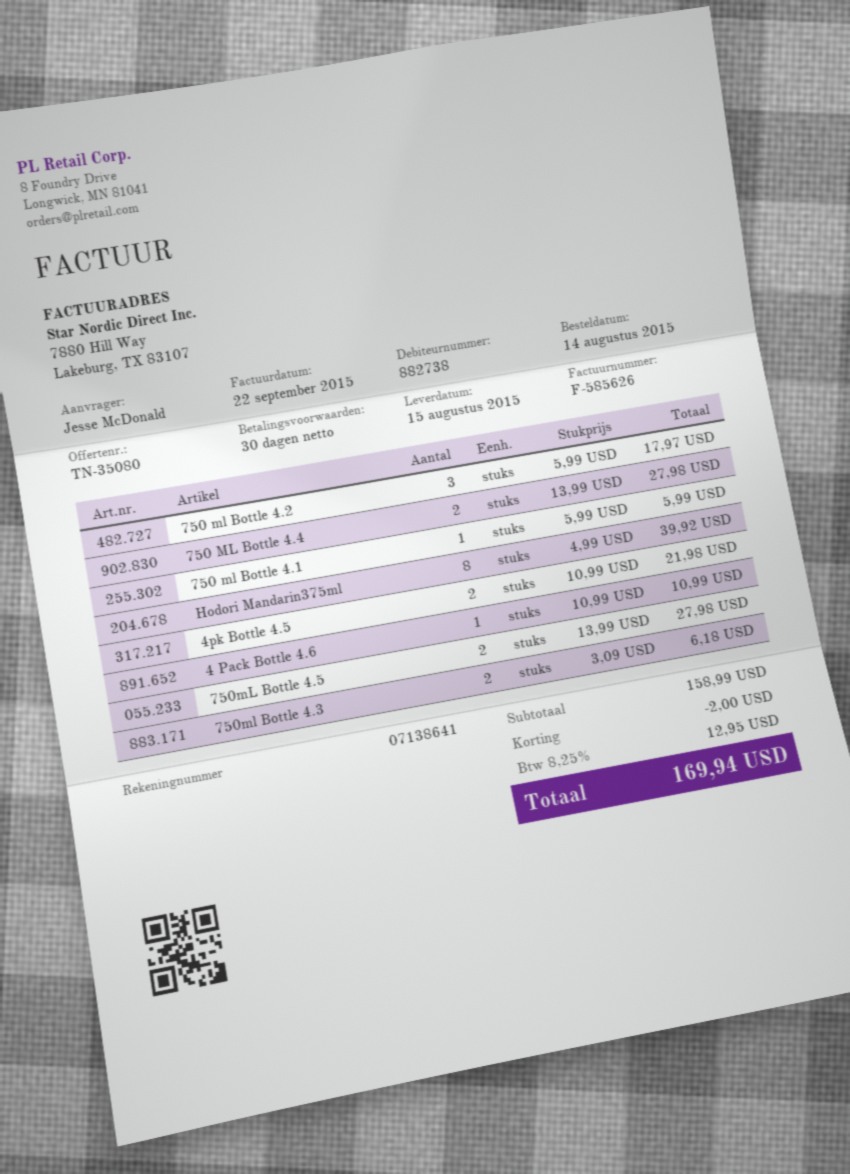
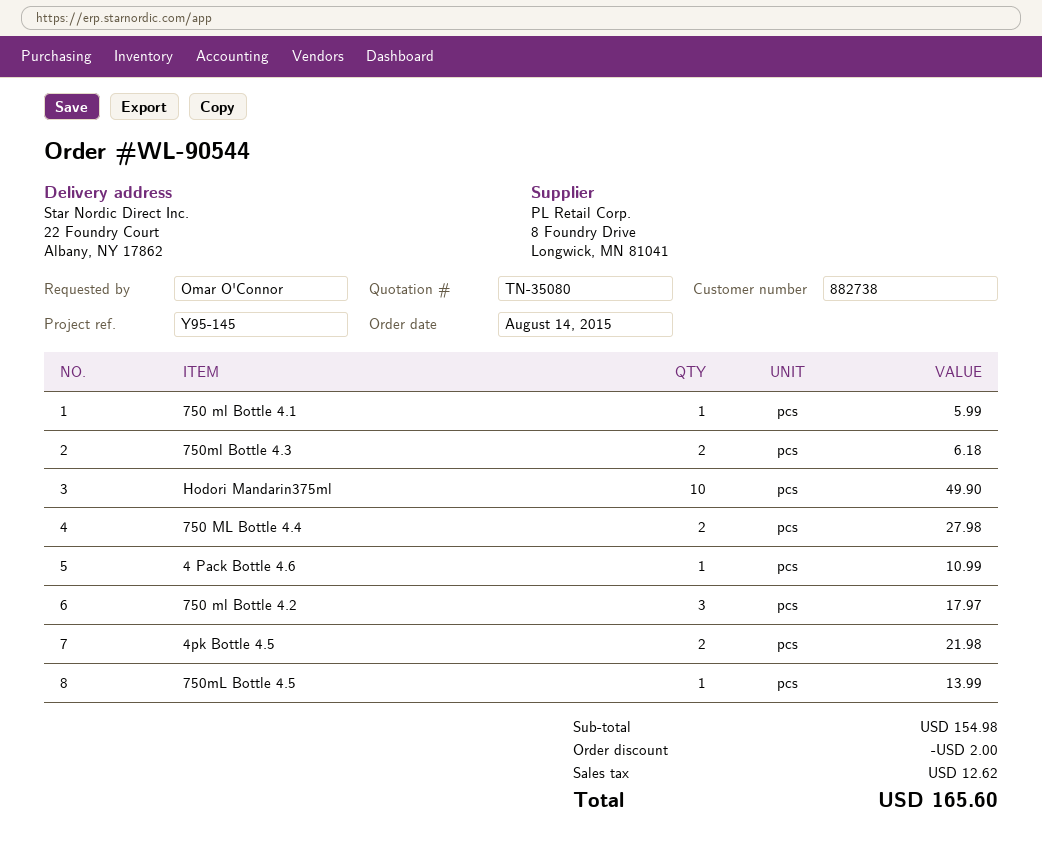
ordered by: Jesse McDonald -> Omar O'Connor
Hodori Mandarin375ml: 8 for 39.92 -> 10 for 49.90
750mL Bottle 4.5: 2 for 27.98 -> 1 for 13.99
subtotal: 158.99 -> 154.98
tax: 12.95 -> 12.62
total: 169.94 -> 165.60

